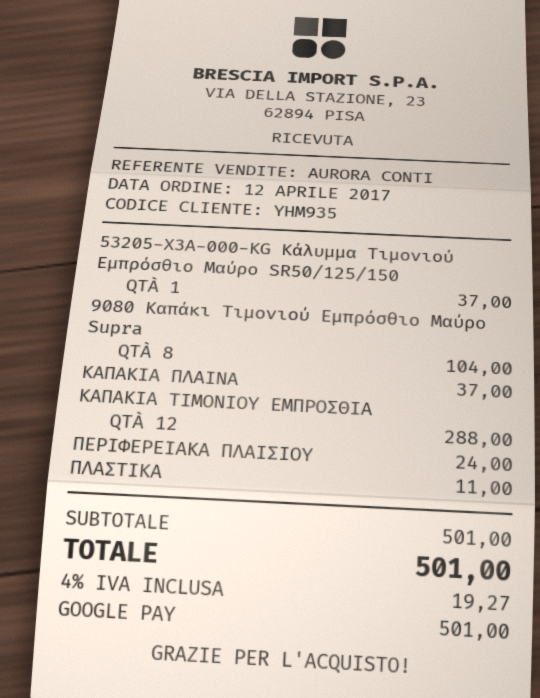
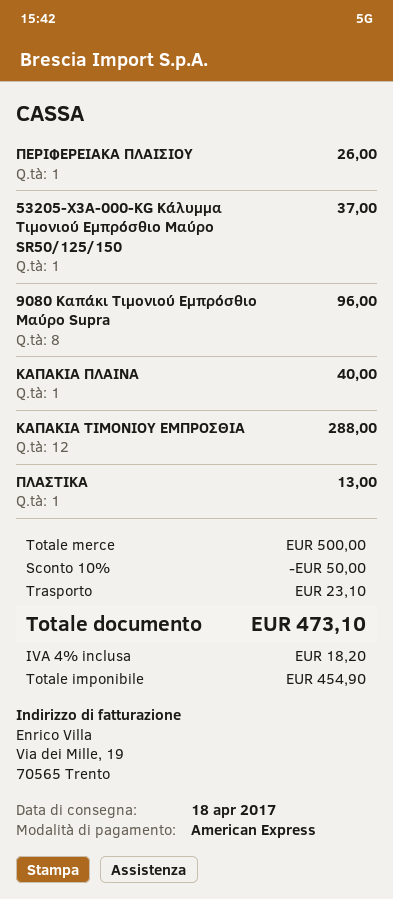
payment method: Google Pay -> American Express
9080 Καπάκι Τιμονιού Εμπρόσθιο Μαύρο Supra: 8 for 104.00 -> 8 for 96.00
ΚΑΠΑΚΙΑ ΠΛΑΙΝΑ: 1 for 37.00 -> 1 for 40.00
ΠΕΡΙΦΕΡΕΙΑΚΑ ΠΛΑΙΣΙΟΥ: 1 for 24.00 -> 1 for 26.00
ΠΛΑΣΤΙΚΑ: 1 for 11.00 -> 1 for 13.00
subtotal: 501.00 -> 500.00
discount: none -> 10% = 50.00
shipping: none -> 23.10
tax: 4% = 19.27 -> 4% = 18.20
total: 501.00 -> 473.10

